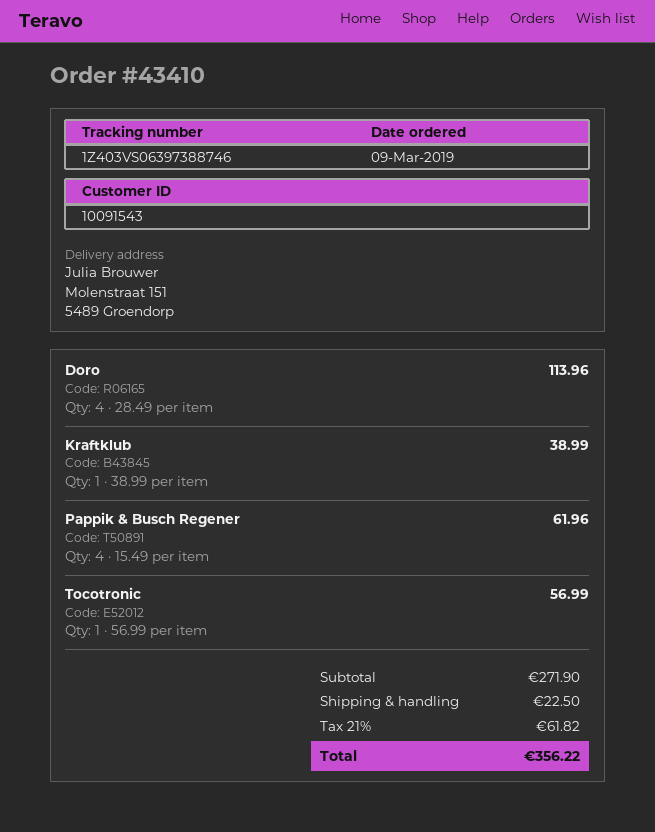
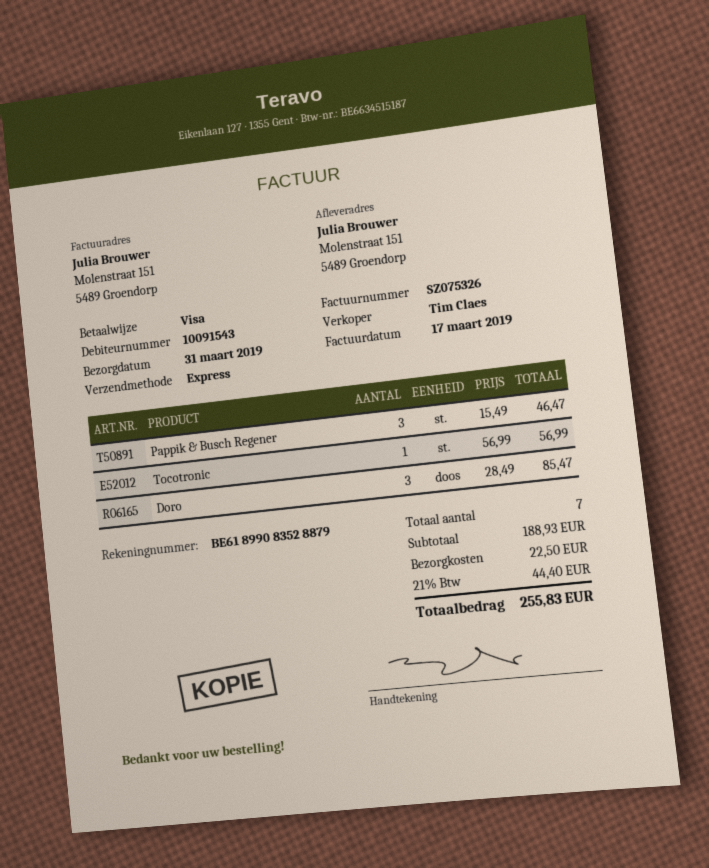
Doro: 4 x 28.49 = 113.96 -> 3 x 28.49 = 85.47
Kraftklub: 1 x 38.99 = 38.99 -> none
Pappik & Busch Regener: 4 x 15.49 = 61.96 -> 3 x 15.49 = 46.47
subtotal: 271.90 -> 188.93
tax: 21% = 61.82 -> 21% = 44.40
total: 356.22 -> 255.83

